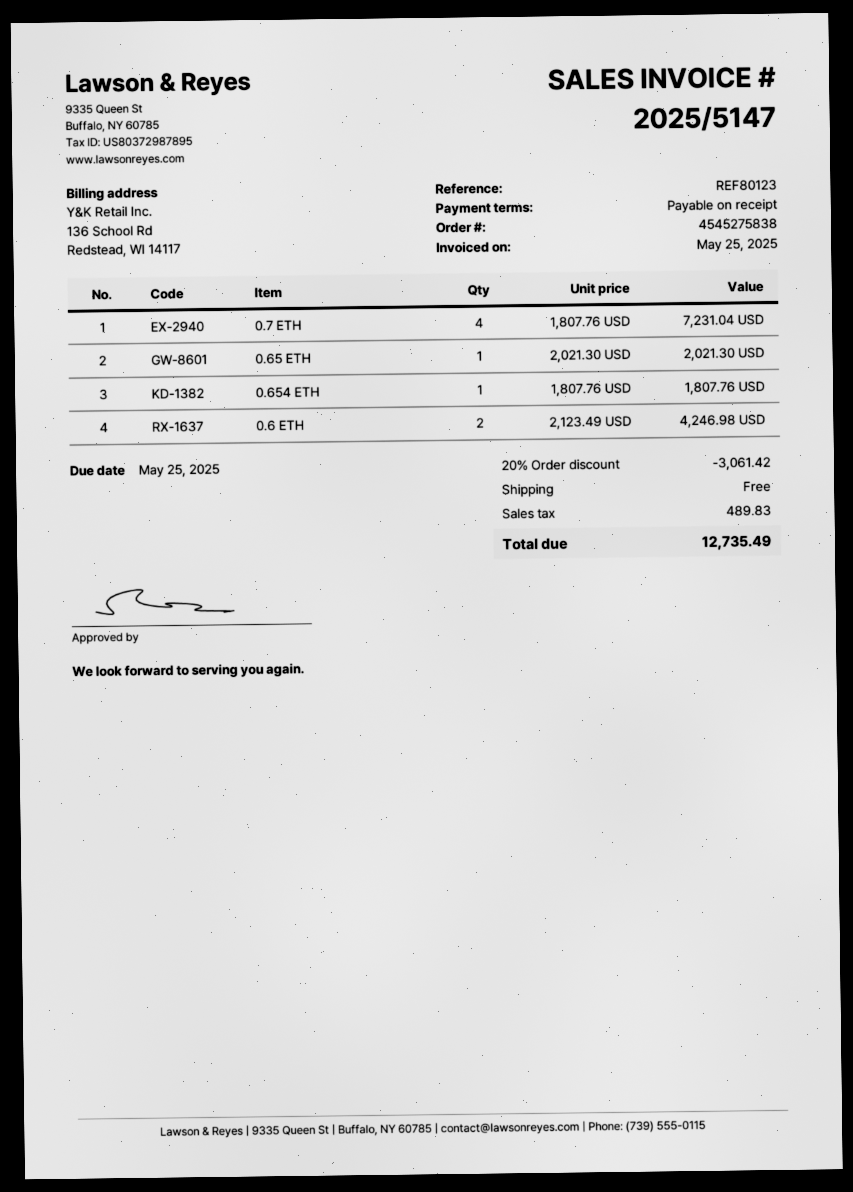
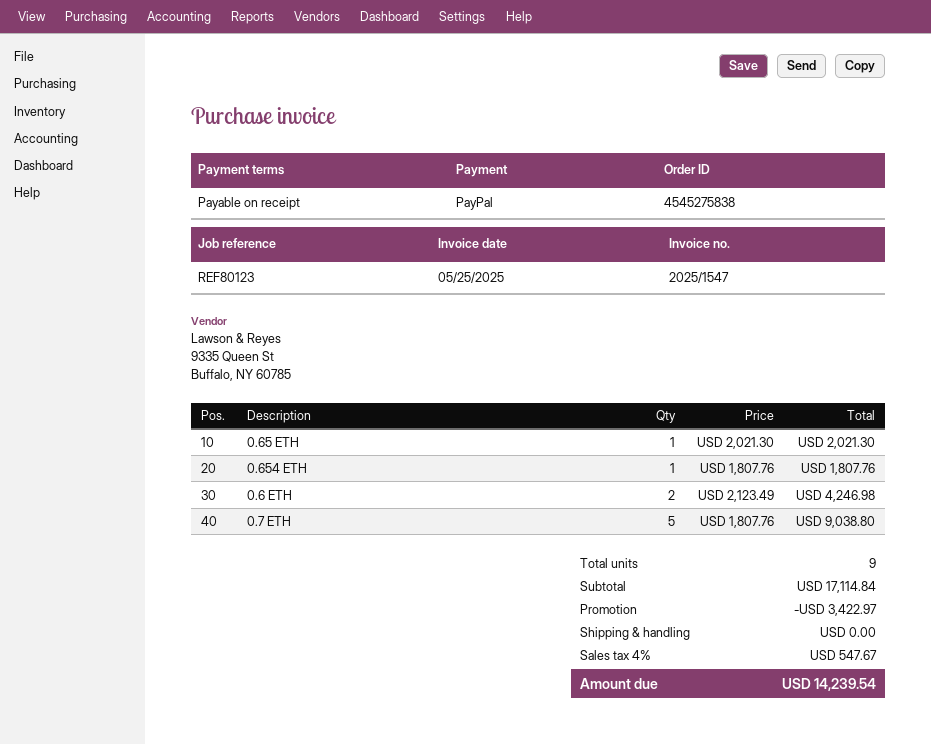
invoice number: 2025/5147 -> 2025/1547
0.7 ETH: 4 x 1807.76 = 7231.04 -> 5 x 1807.76 = 9038.80
discount: 3061.42 -> 3422.97
tax: 489.83 -> 547.67
total: 12735.49 -> 14239.54

